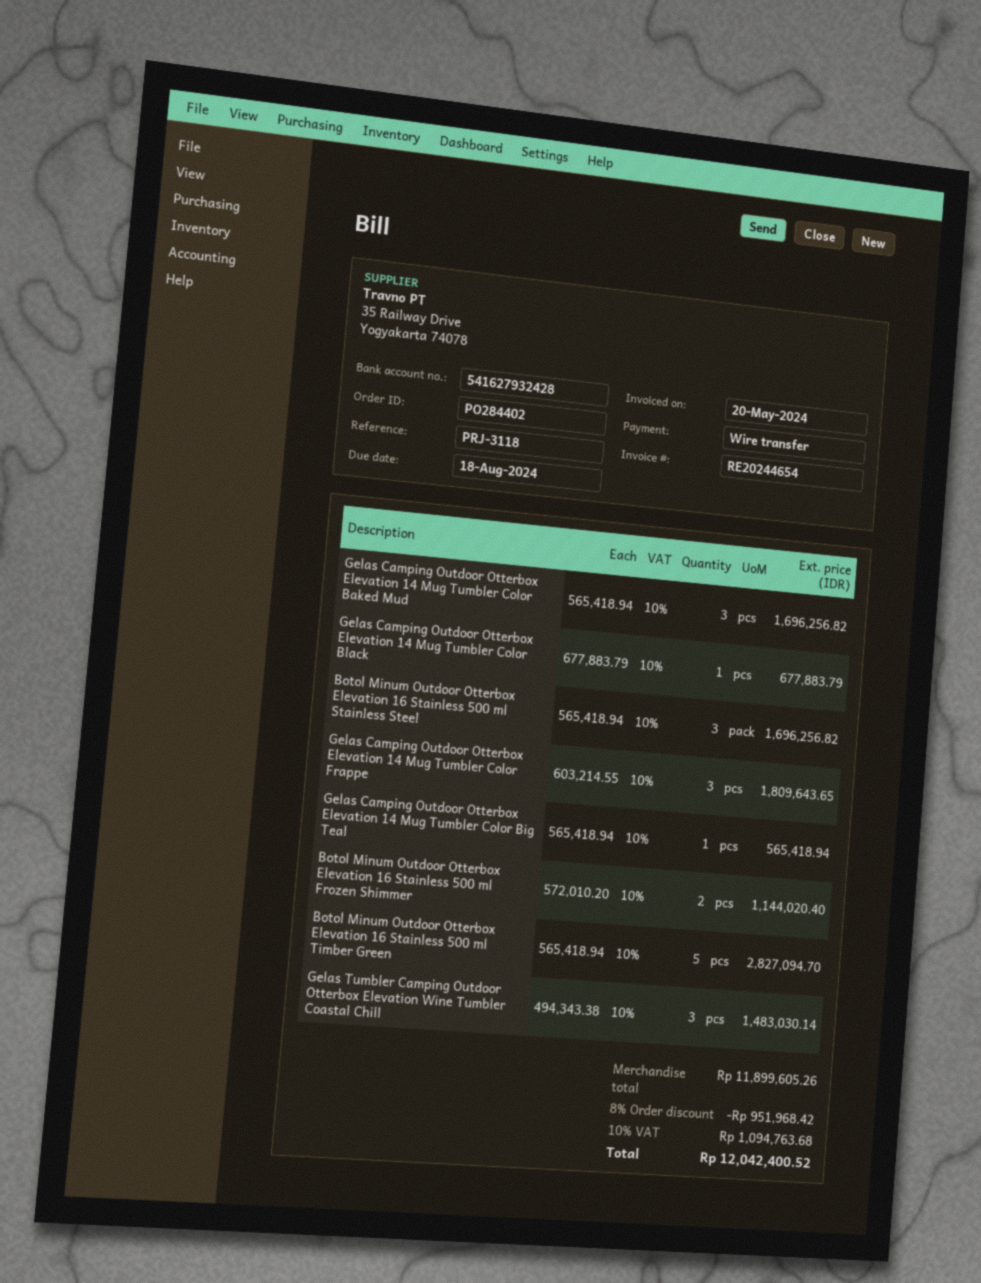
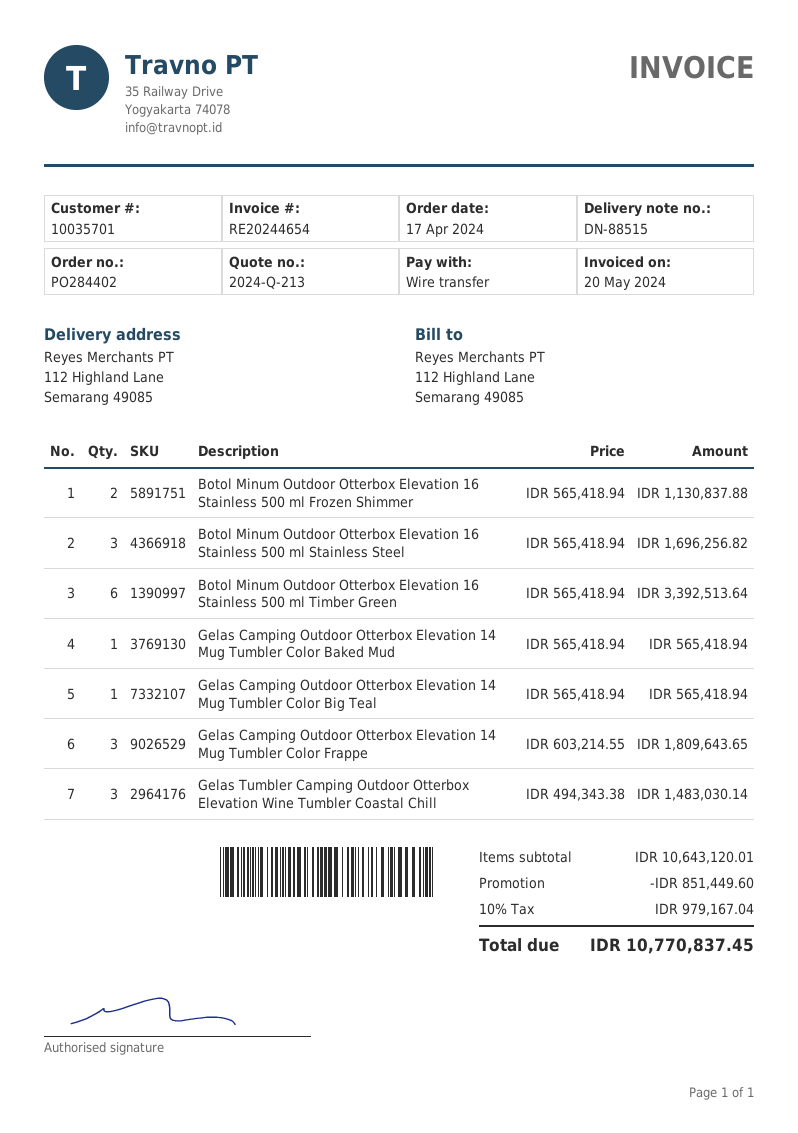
Gelas Camping Outdoor Otterbox Elevation 14 Mug Tumbler Color Baked Mud: 3 x 565418.94 = 1696256.82 -> 1 x 565418.94 = 565418.94
Gelas Camping Outdoor Otterbox Elevation 14 Mug Tumbler Color Black: 1 x 677883.79 = 677883.79 -> none
Botol Minum Outdoor Otterbox Elevation 16 Stainless 500 ml Frozen Shimmer: 2 x 572010.20 = 1144020.40 -> 2 x 565418.94 = 1130837.88
Botol Minum Outdoor Otterbox Elevation 16 Stainless 500 ml Timber Green: 5 x 565418.94 = 2827094.70 -> 6 x 565418.94 = 3392513.64
subtotal: 11899605.26 -> 10643120.01
discount: 951968.42 -> 851449.60
tax: 10% = 1094763.68 -> 10% = 979167.04
total: 12042400.52 -> 10770837.45

